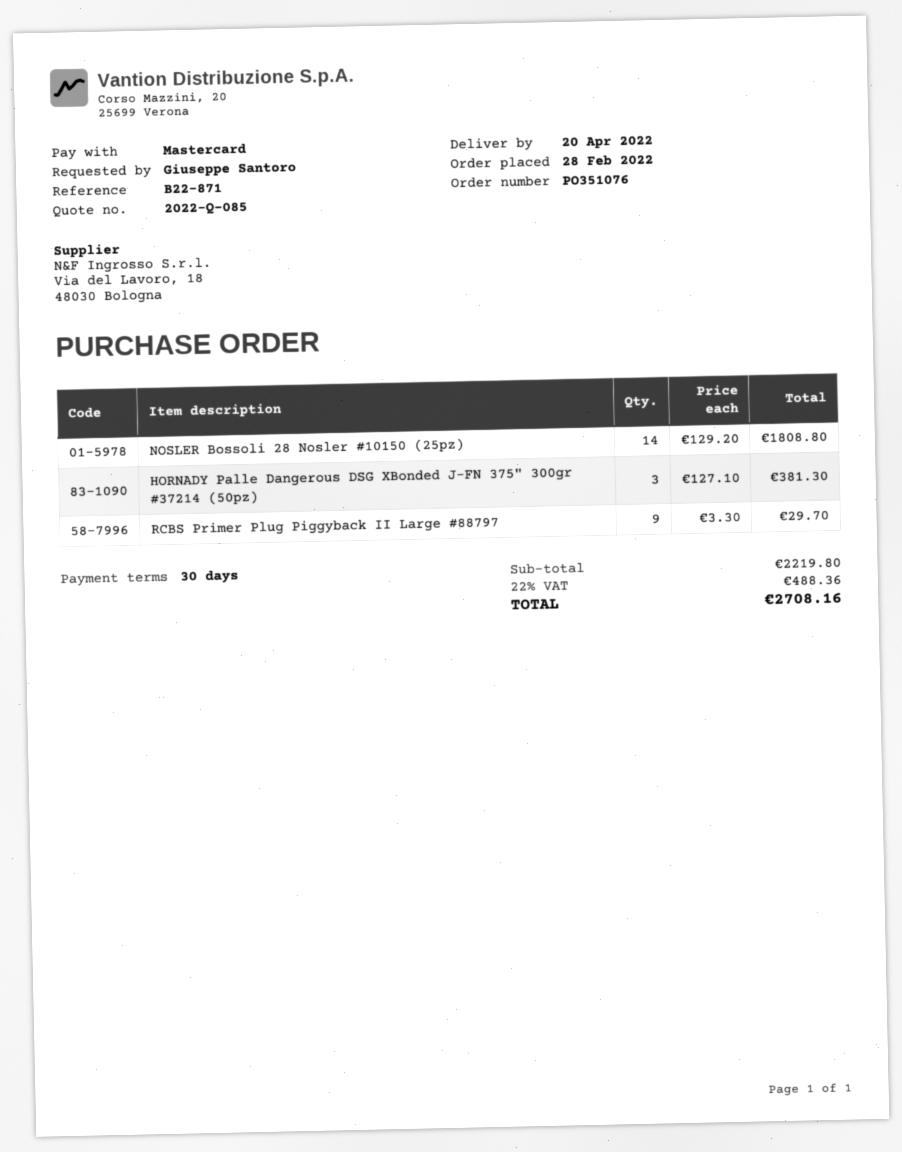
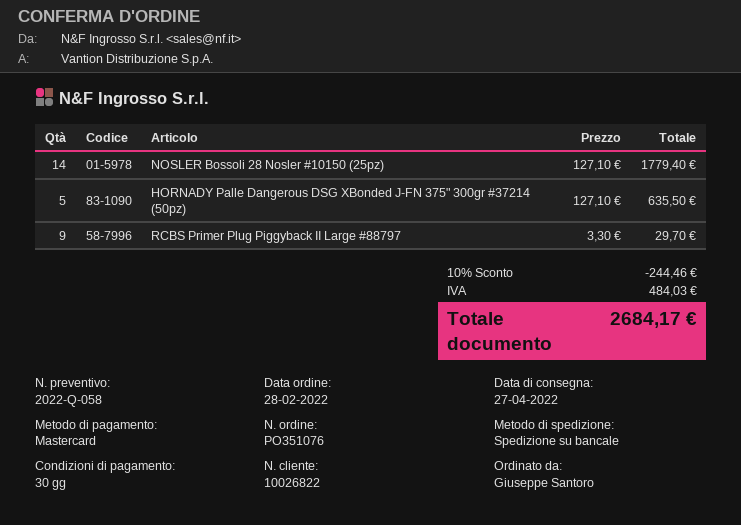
quote number: 2022-Q-085 -> 2022-Q-058
delivery date: 2022-04-20 -> 2022-04-27
NOSLER Bossoli 28 Nosler #10150 (25pz): 14 x 129.20 = 1808.80 -> 14 x 127.10 = 1779.40
HORNADY Palle Dangerous DSG XBonded J-FN 375" 300gr #37214 (50pz): 3 x 127.10 = 381.30 -> 5 x 127.10 = 635.50
discount: none -> 10% = 244.46
tax: 488.36 -> 484.03
total: 2708.16 -> 2684.17

